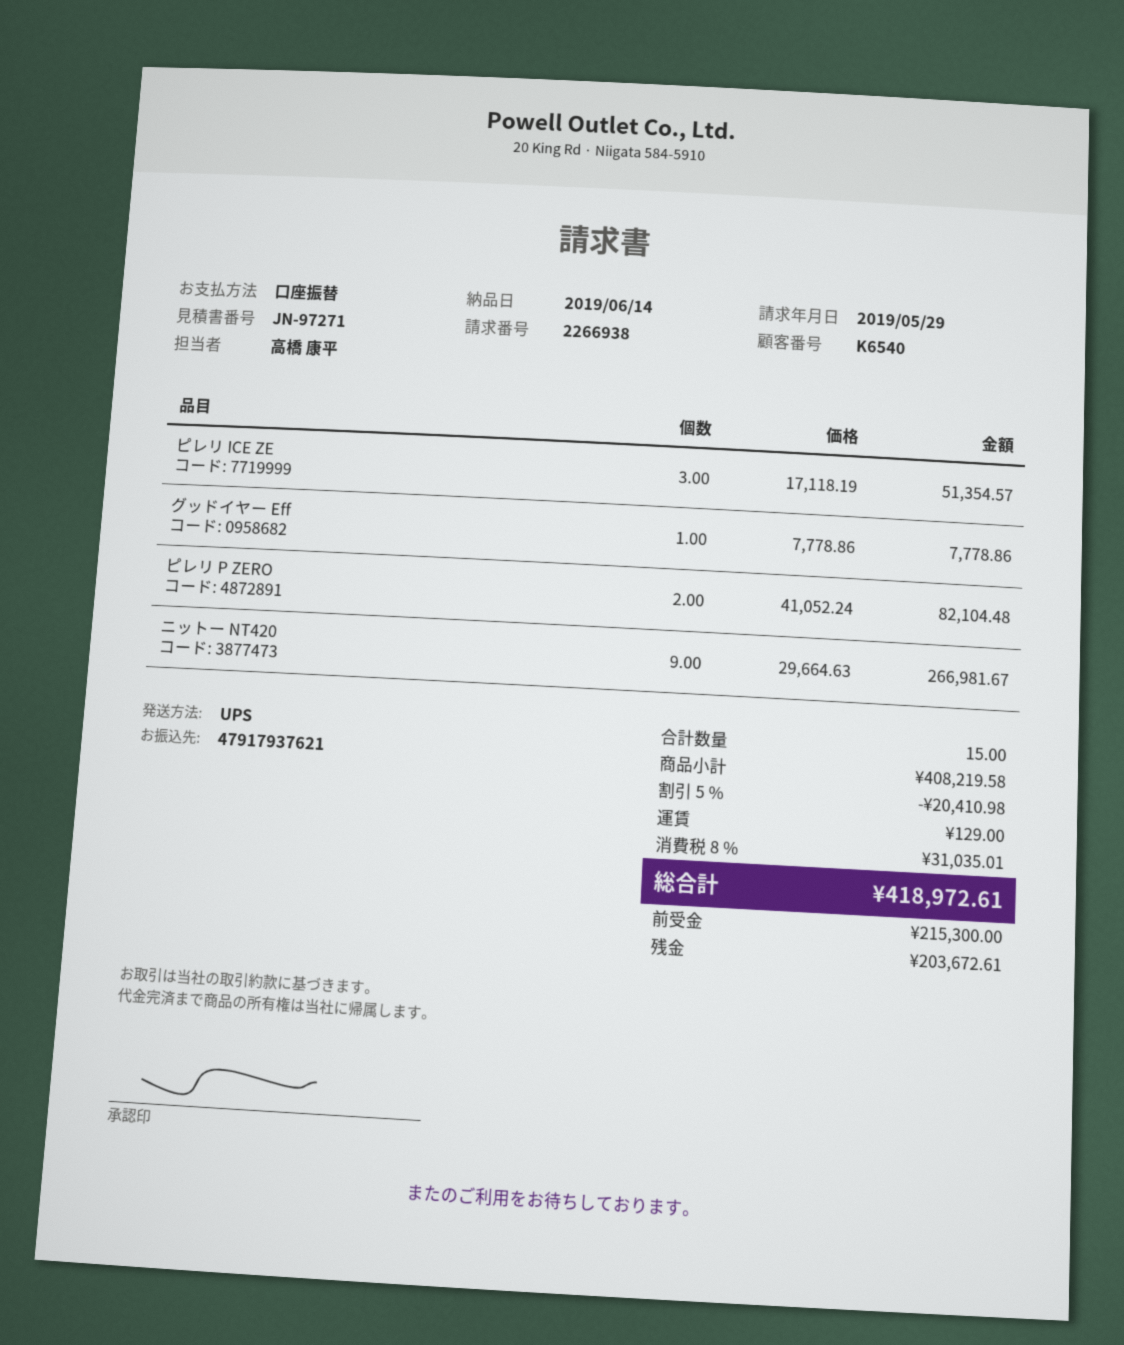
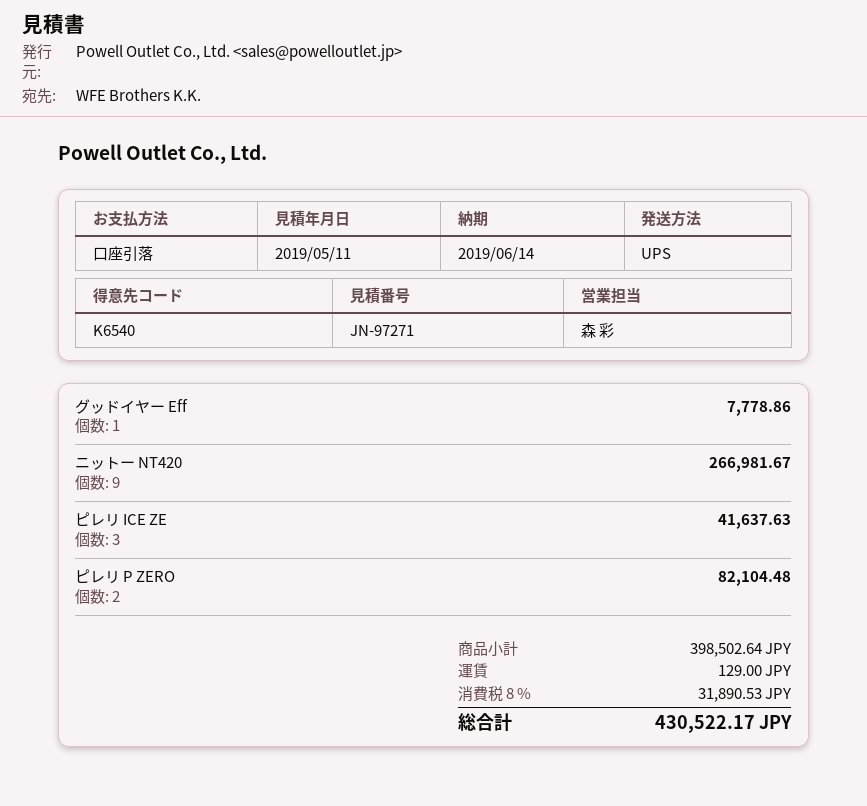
sales rep: 高橋 康平 -> 森 彩
ピレリ ICE ZE: 3 for 51354.57 -> 3 for 41637.63
subtotal: 408219.58 -> 398502.64
discount: 5% = 20410.98 -> none
tax: 8% = 31035.01 -> 8% = 31890.53
total: 418972.61 -> 430522.17

